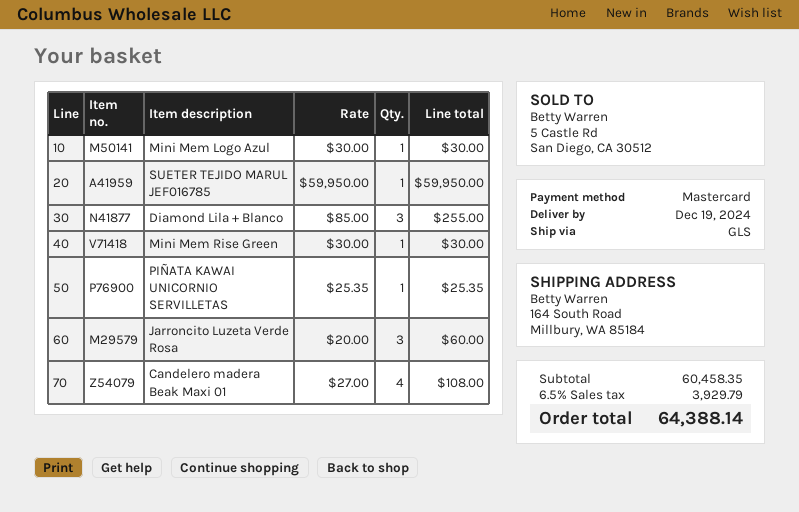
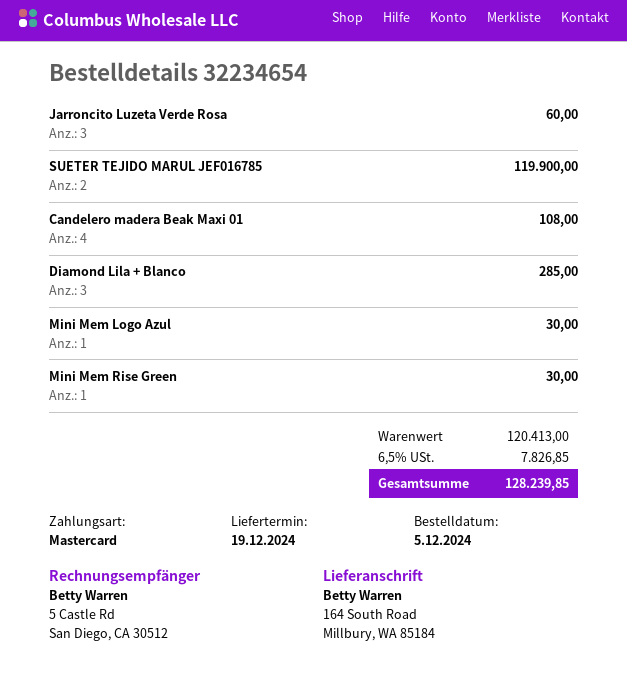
SUETER TEJIDO MARUL JEF016785: 1 for 59950.00 -> 2 for 119900.00
Diamond Lila + Blanco: 3 for 255.00 -> 3 for 285.00
PIÑATA KAWAI UNICORNIO SERVILLETAS: 1 for 25.35 -> none
subtotal: 60458.35 -> 120413.00
tax: 6.5% = 3929.79 -> 6.5% = 7826.85
total: 64388.14 -> 128239.85

